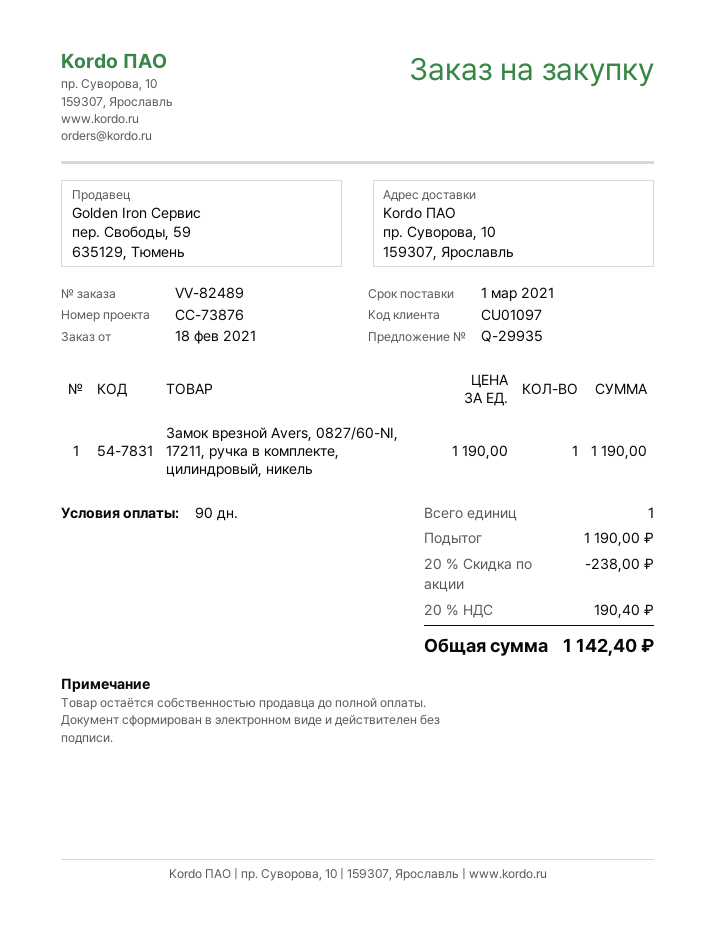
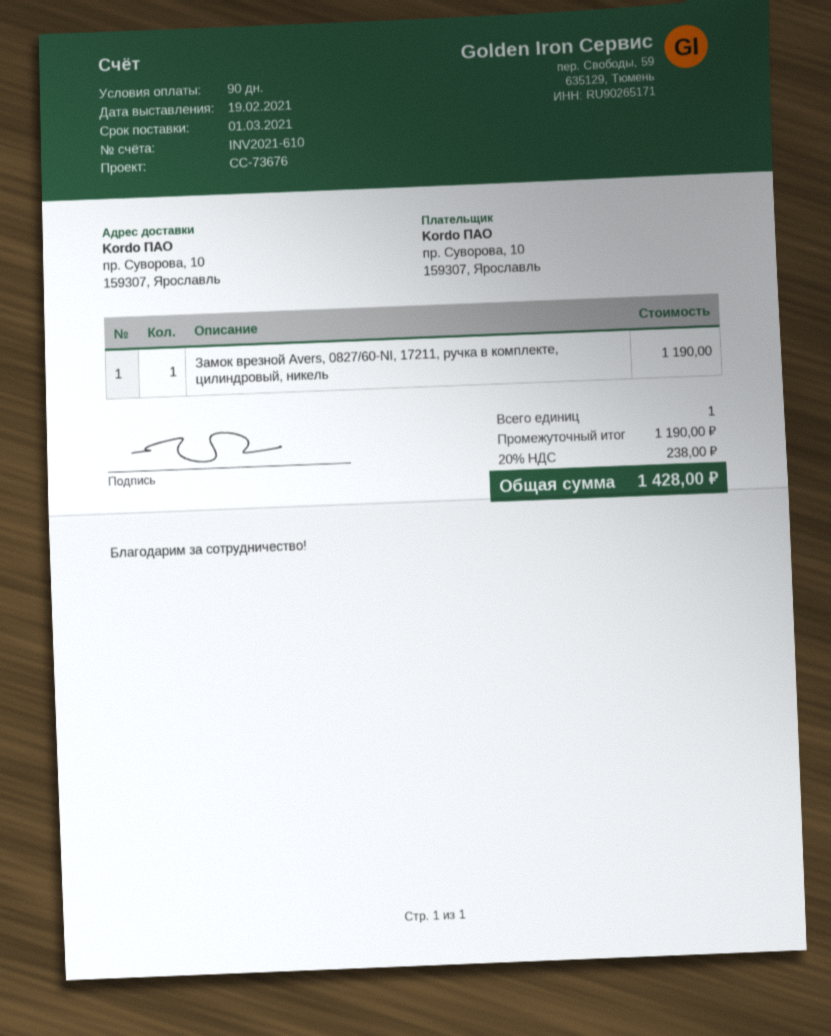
reference: CC-73876 -> CC-73676
discount: 20% = 238.00 -> none
tax: 20% = 190.40 -> 20% = 238.00
total: 1142.40 -> 1428.00

